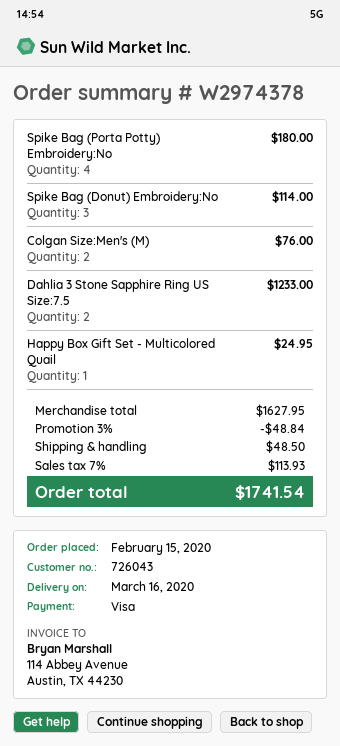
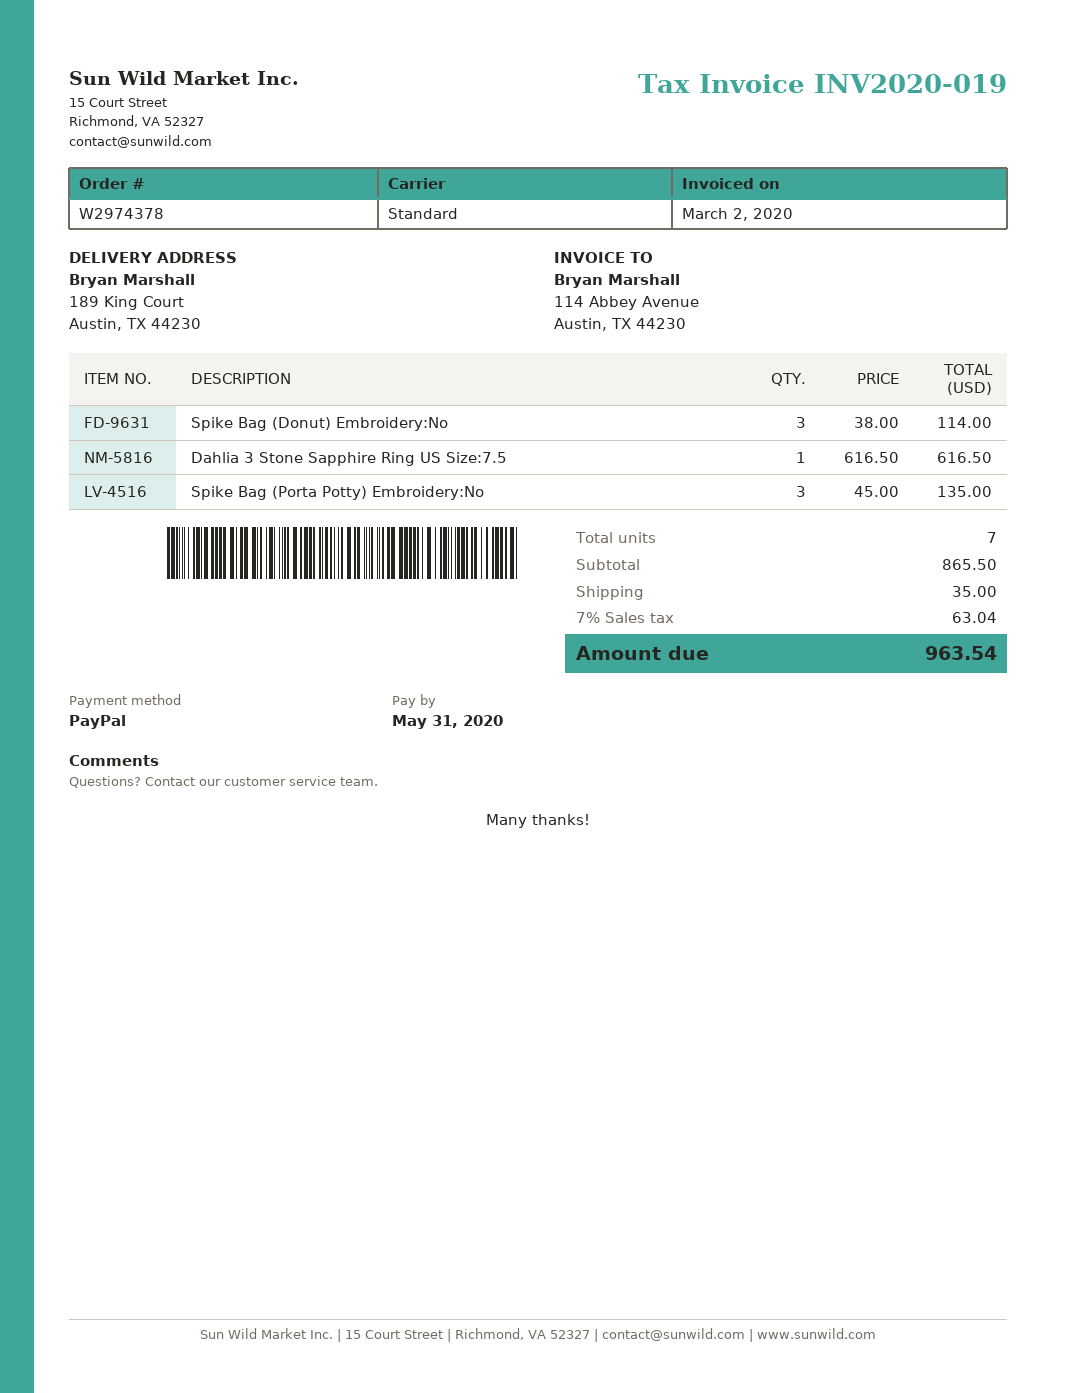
payment method: Visa -> PayPal
Spike Bag (Porta Potty) Embroidery:No: 4 for 180.00 -> 3 for 135.00
Colgan Size:Men's (M): 2 for 76.00 -> none
Dahlia 3 Stone Sapphire Ring US Size:7.5: 2 for 1233.00 -> 1 for 616.50
Happy Box Gift Set - Multicolored Quail: 1 for 24.95 -> none
subtotal: 1627.95 -> 865.50
discount: 3% = 48.84 -> none
shipping: 48.50 -> 35.00
tax: 7% = 113.93 -> 7% = 63.04
total: 1741.54 -> 963.54

